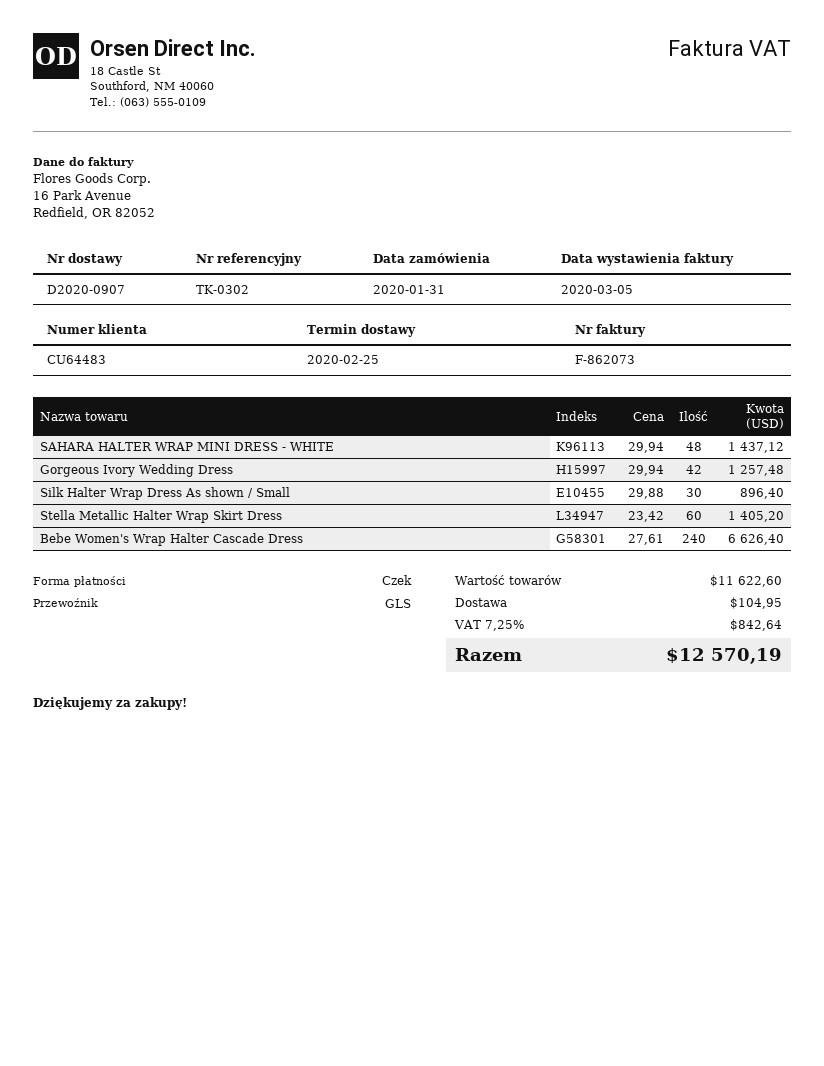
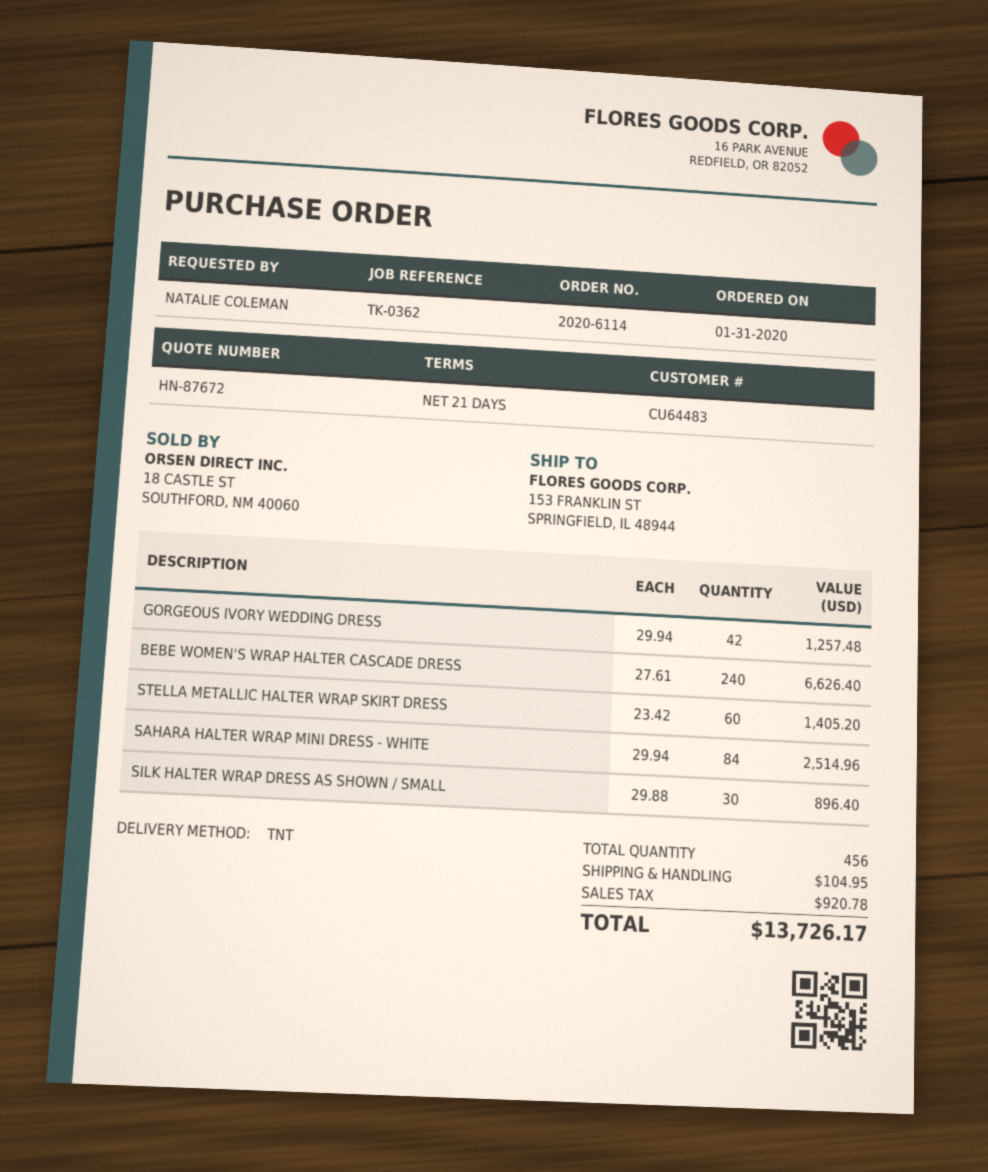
reference: TK-0302 -> TK-0362
shipping method: GLS -> TNT
SAHARA HALTER WRAP MINI DRESS - WHITE: 48 x 29.94 = 1437.12 -> 84 x 29.94 = 2514.96
tax: 842.64 -> 920.78
total: 12570.19 -> 13726.17

